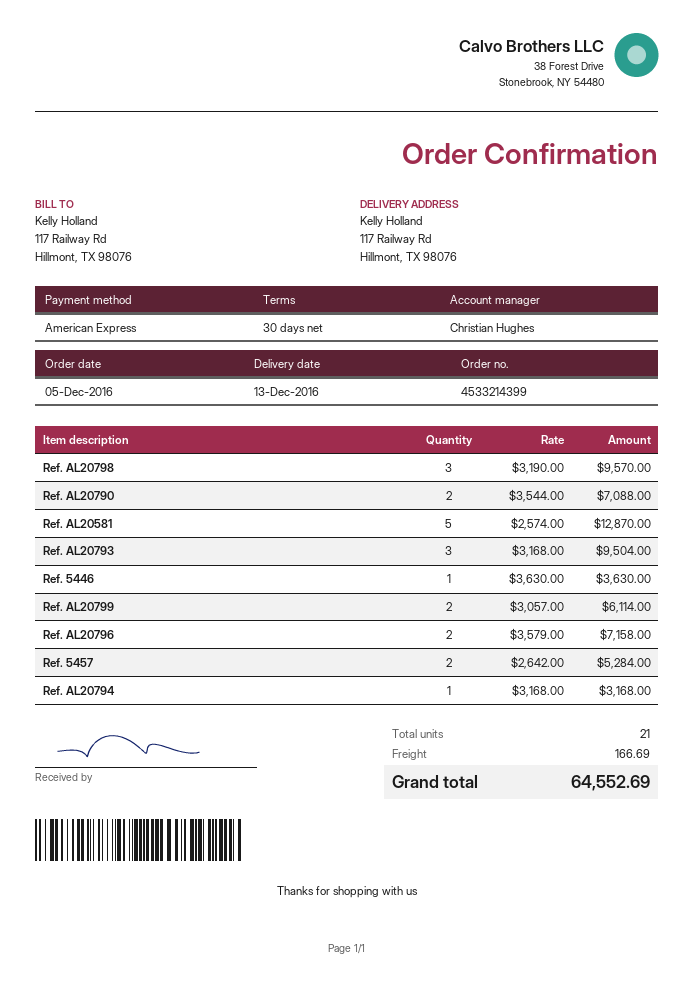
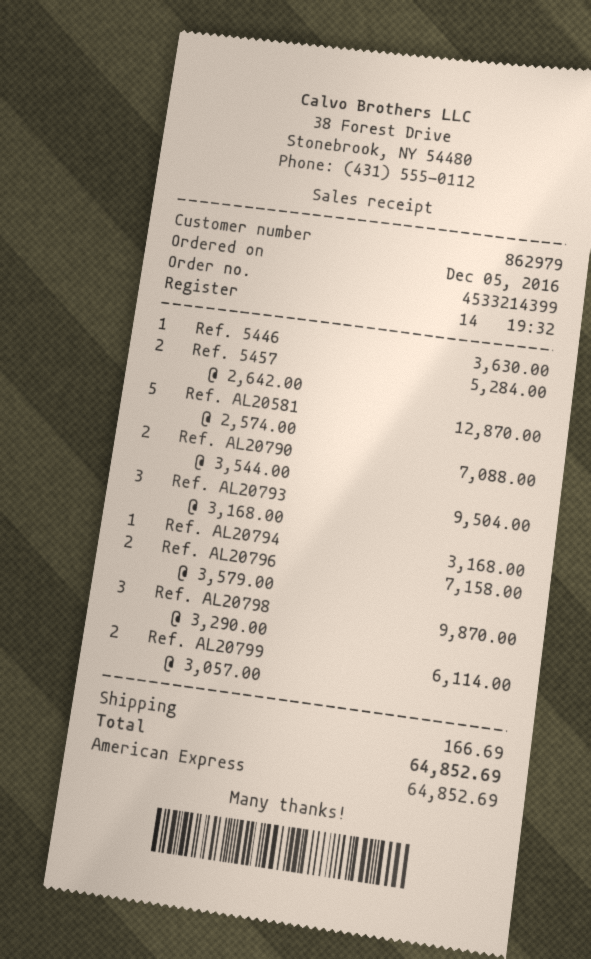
Ref. AL20798: 3 x 3190.00 = 9570.00 -> 3 x 3290.00 = 9870.00
total: 64552.69 -> 64852.69

